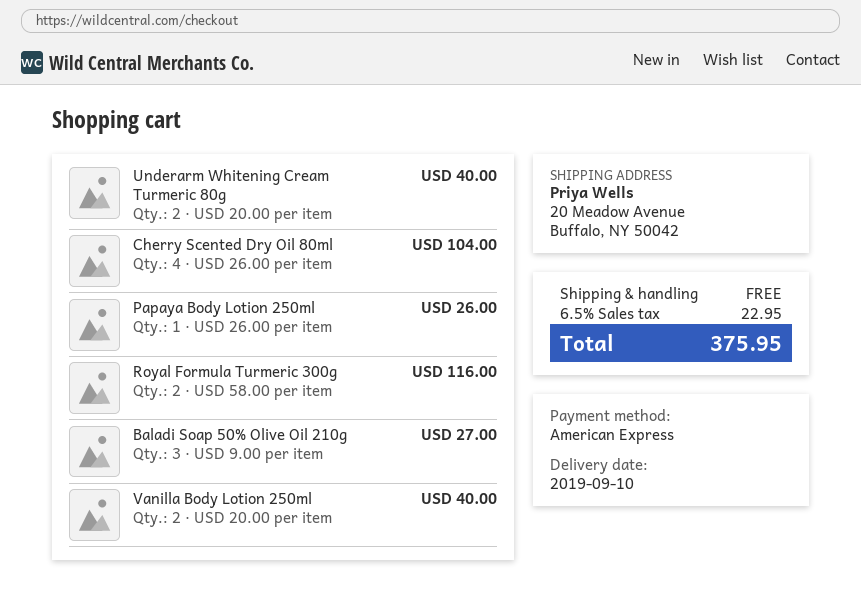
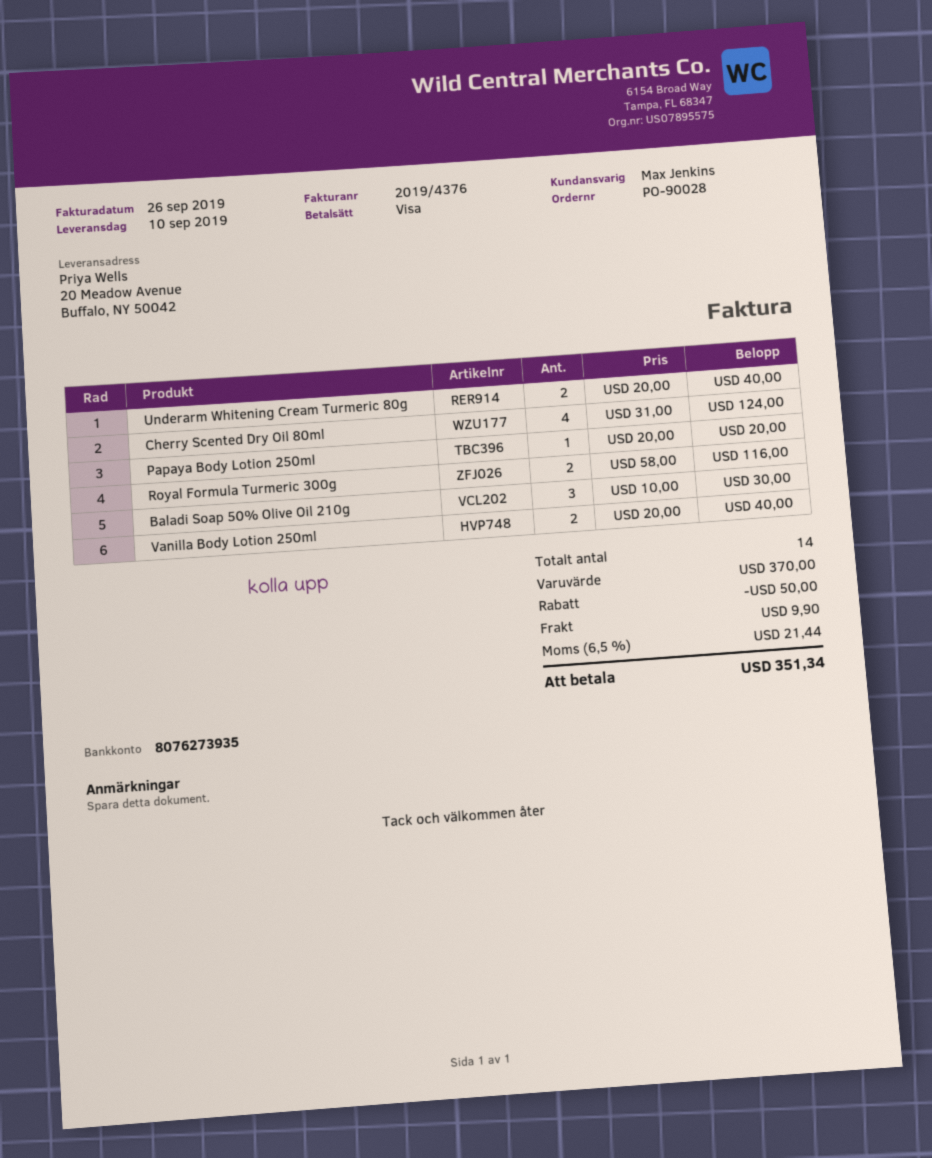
payment method: American Express -> Visa
Cherry Scented Dry Oil 80ml: 4 x 26.00 = 104.00 -> 4 x 31.00 = 124.00
Papaya Body Lotion 250ml: 1 x 26.00 = 26.00 -> 1 x 20.00 = 20.00
Baladi Soap 50% Olive Oil 210g: 3 x 9.00 = 27.00 -> 3 x 10.00 = 30.00
discount: none -> 50.00
shipping: 0.00 -> 9.90
tax: 6.5% = 22.95 -> 6.5% = 21.44
total: 375.95 -> 351.34

